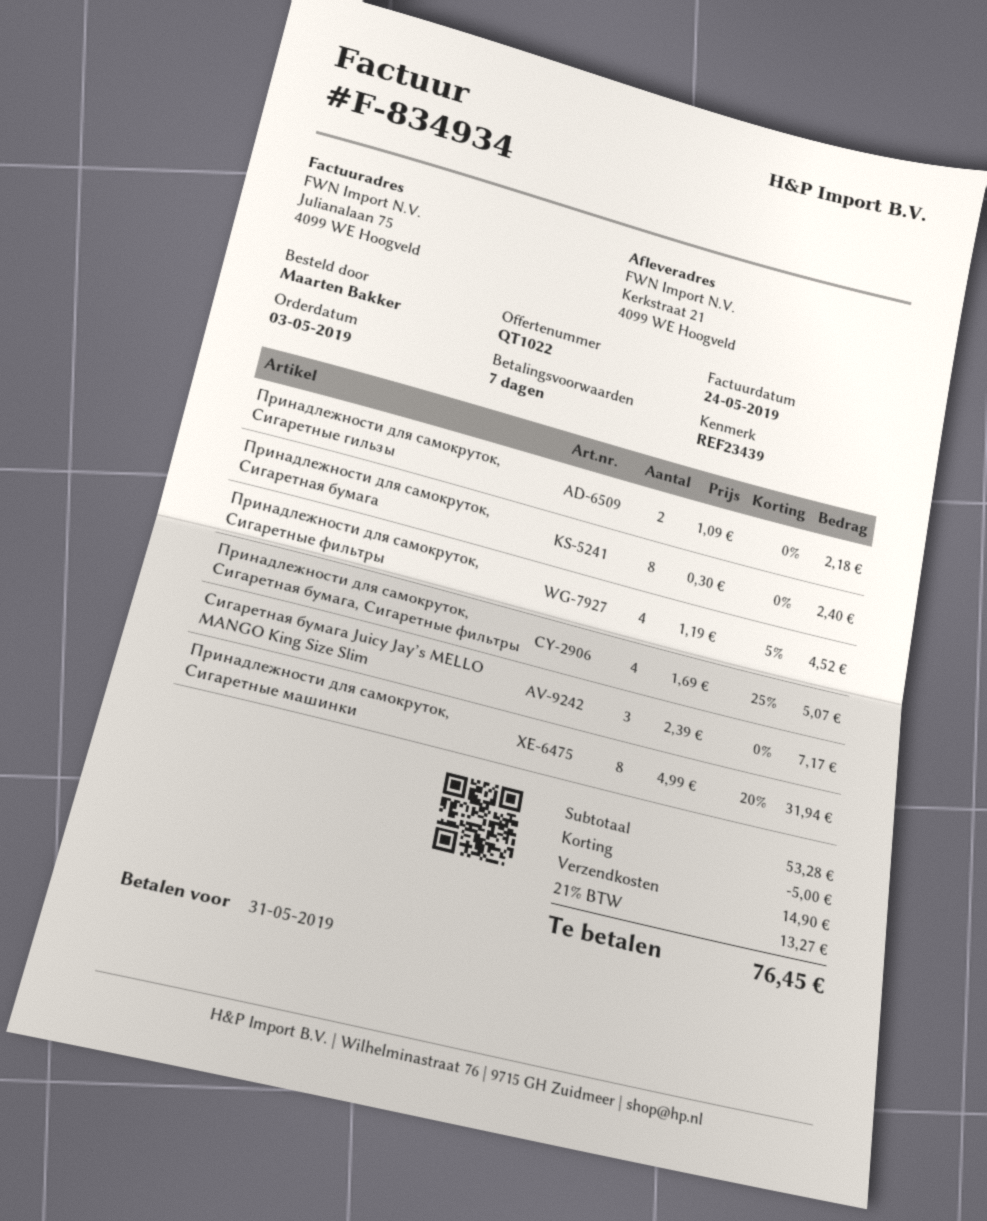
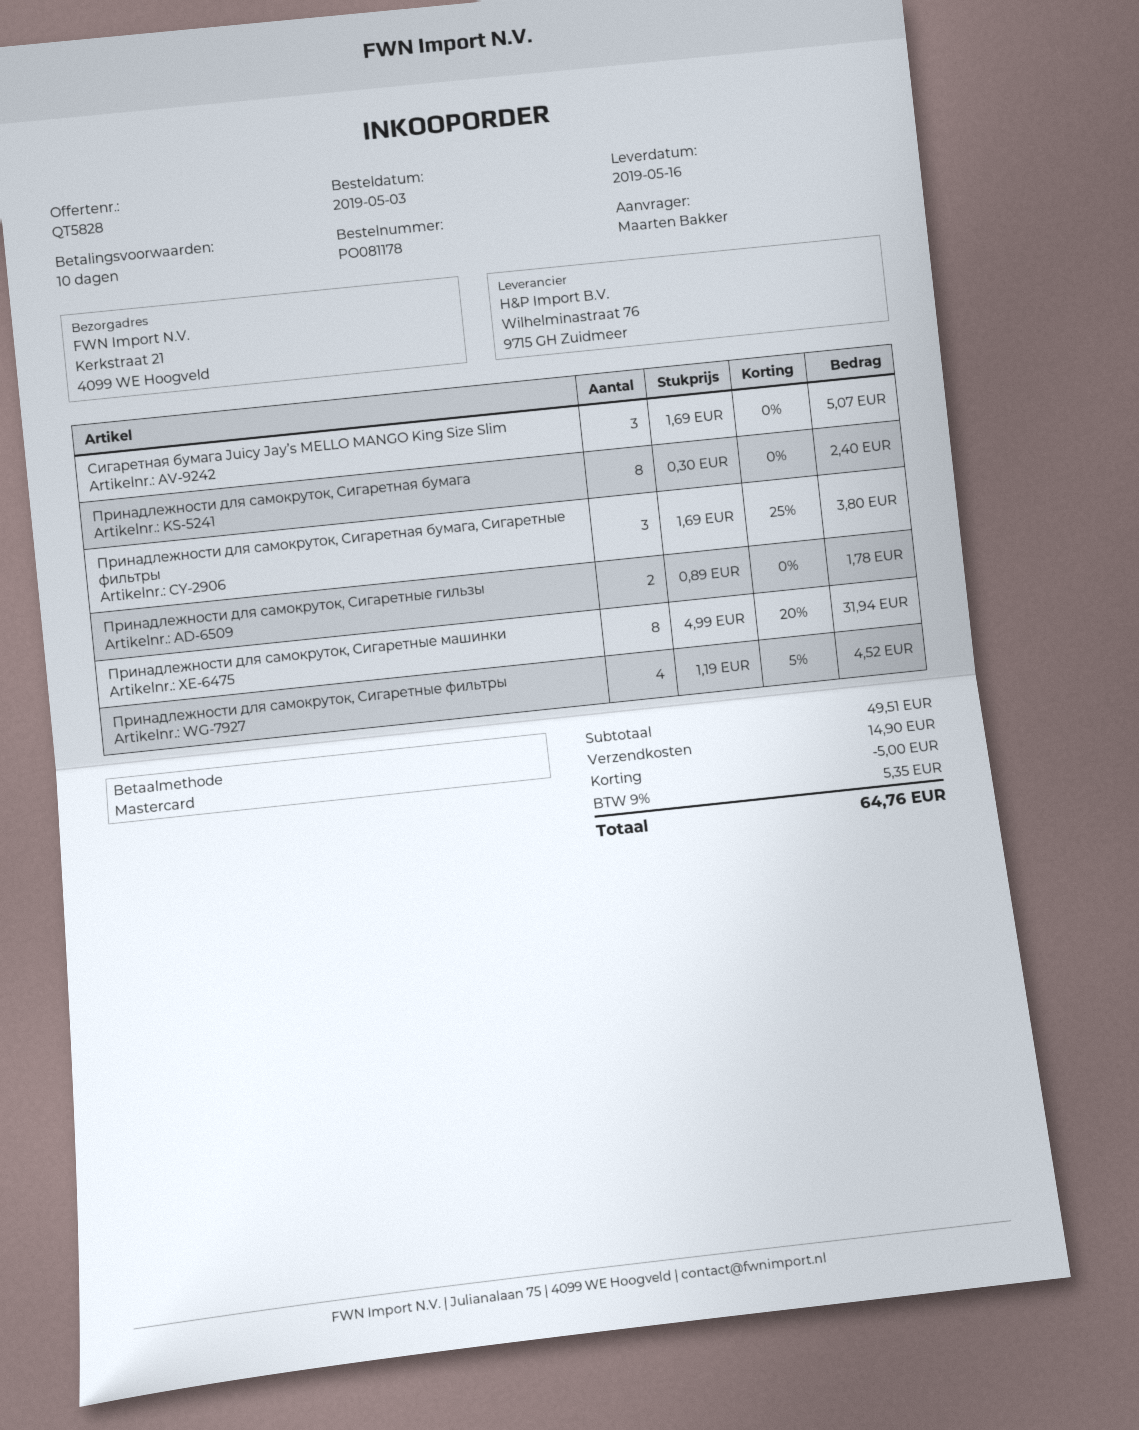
quote number: QT1022 -> QT5828
payment terms: 7 days -> 10 days
Принадлежности для самокруток, Сигаретные гильзы: 2 x 1.09 = 2.18 -> 2 x 0.89 = 1.78
Принадлежности для самокруток, Сигаретная бумага, Сигаретные фильтры: 4 x 1.69 - 25% = 5.07 -> 3 x 1.69 - 25% = 3.80
Сигаретная бумага Juicy Jay’s MELLO MANGO King Size Slim: 3 x 2.39 = 7.17 -> 3 x 1.69 = 5.07
subtotal: 53.28 -> 49.51
tax: 21% = 13.27 -> 9% = 5.35
total: 76.45 -> 64.76

